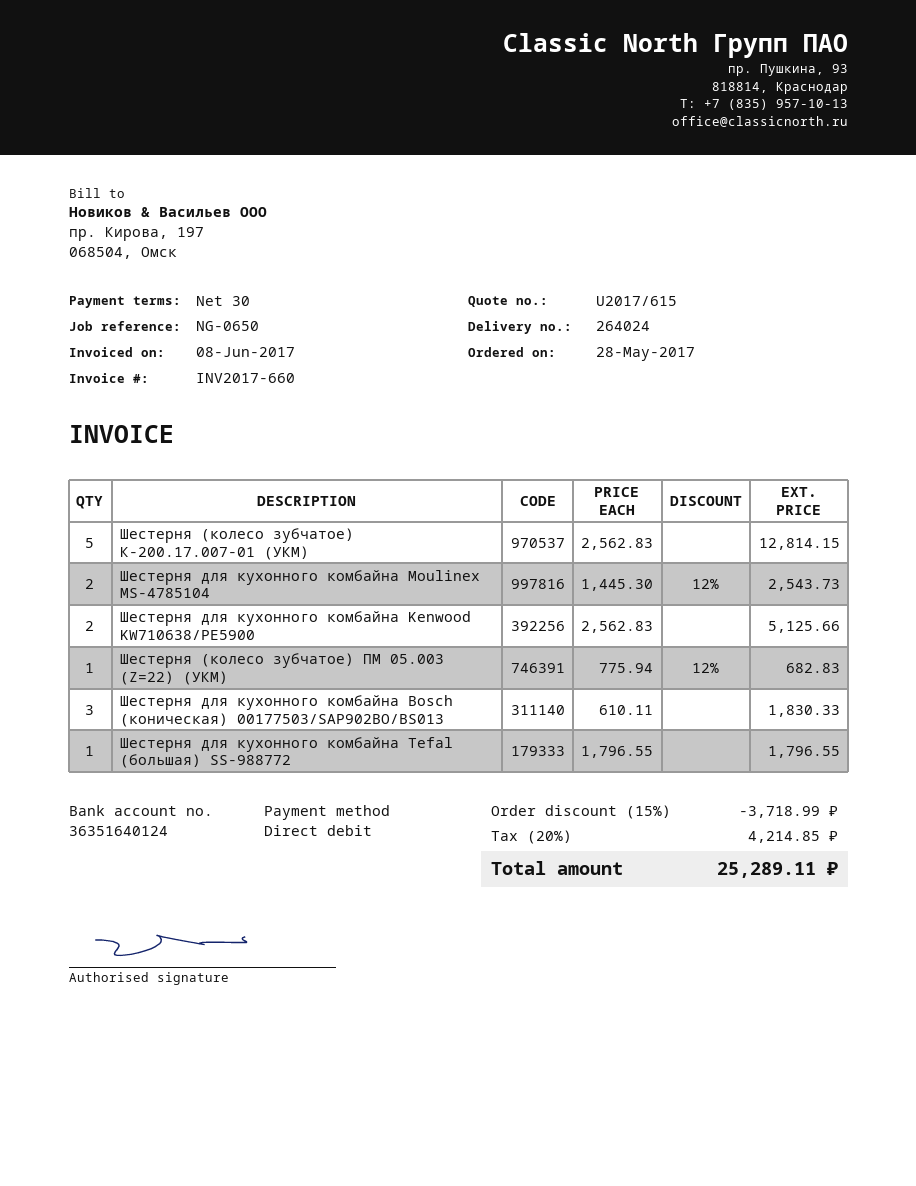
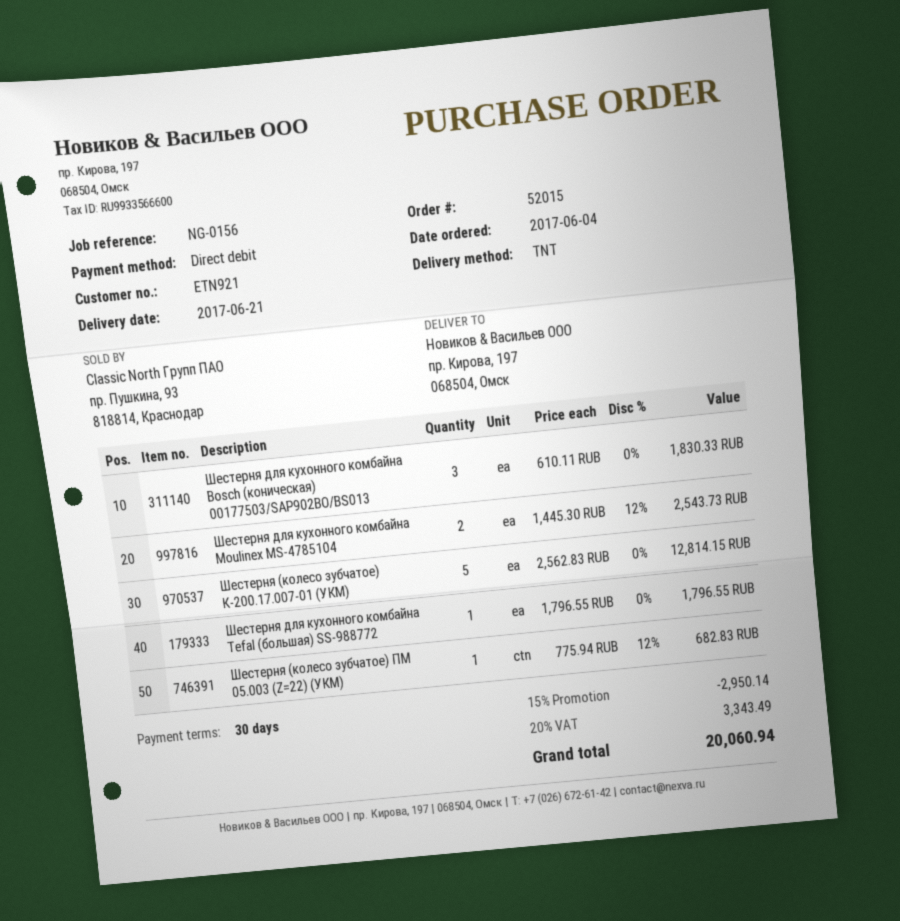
order date: 2017-05-28 -> 2017-06-04
reference: NG-0650 -> NG-0156
Шестерня для кухонного комбайна Kenwood KW710638/PE5900: 2 x 2562.83 = 5125.66 -> none
discount: 15% = 3718.99 -> 15% = 2950.14
tax: 20% = 4214.85 -> 20% = 3343.49
total: 25289.11 -> 20060.94

